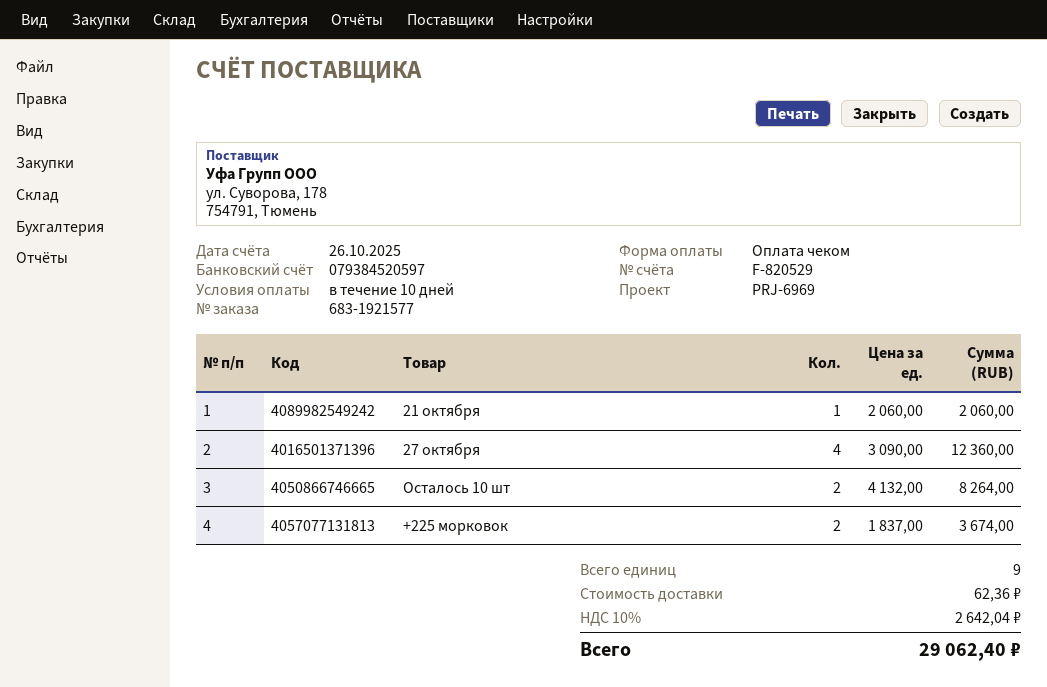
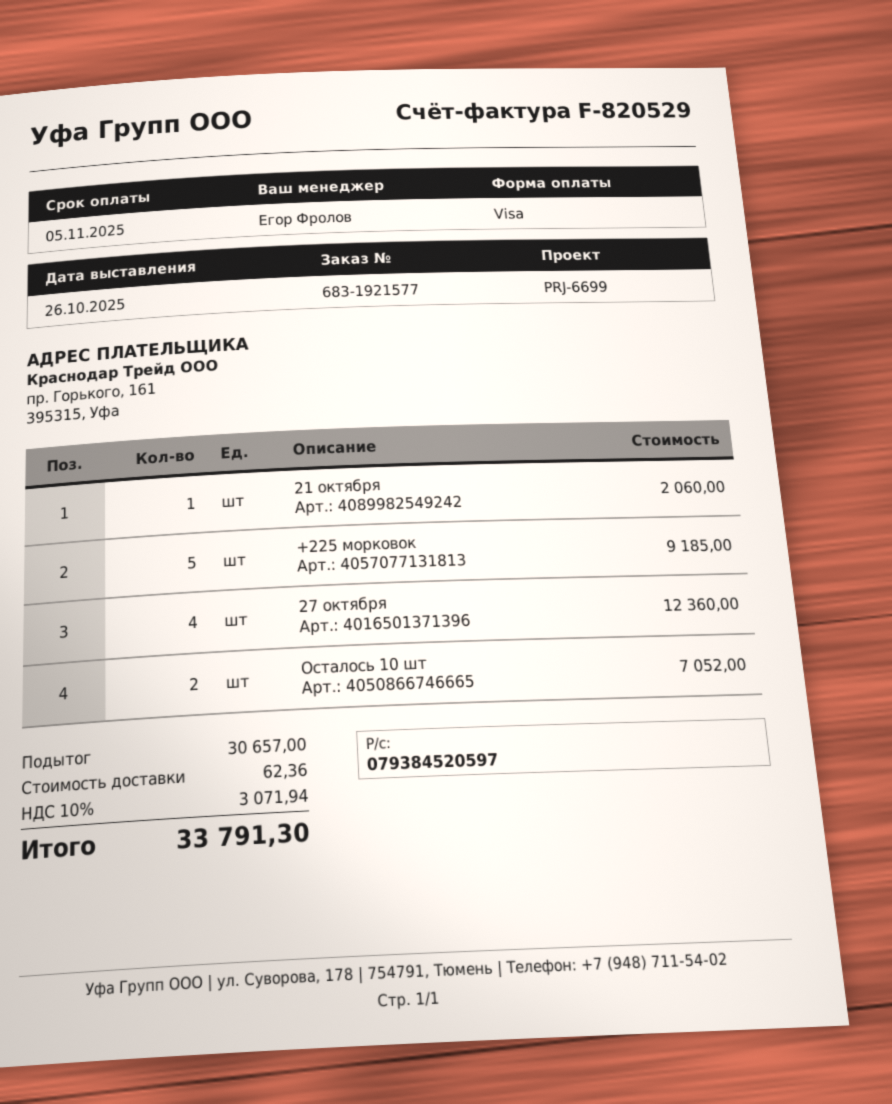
reference: PRJ-6969 -> PRJ-6699
payment method: cheque -> Visa
Осталось 10 шт: 2 for 8264.00 -> 2 for 7052.00
+225 морковок: 2 for 3674.00 -> 5 for 9185.00
tax: 10% = 2642.04 -> 10% = 3071.94
total: 29062.40 -> 33791.30

